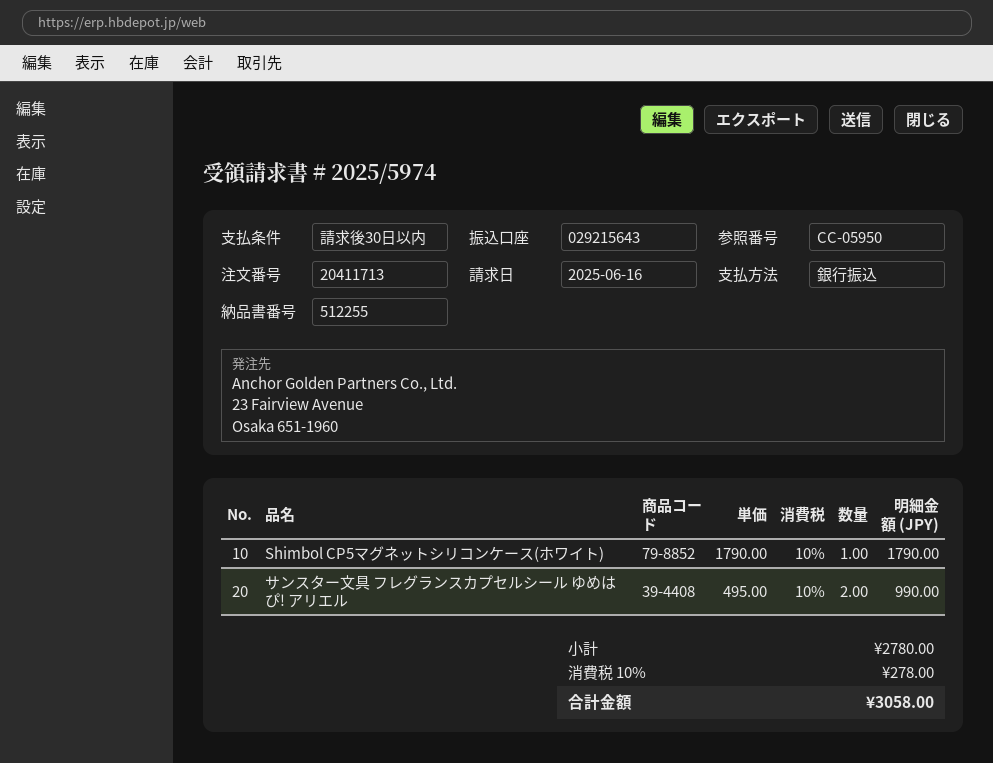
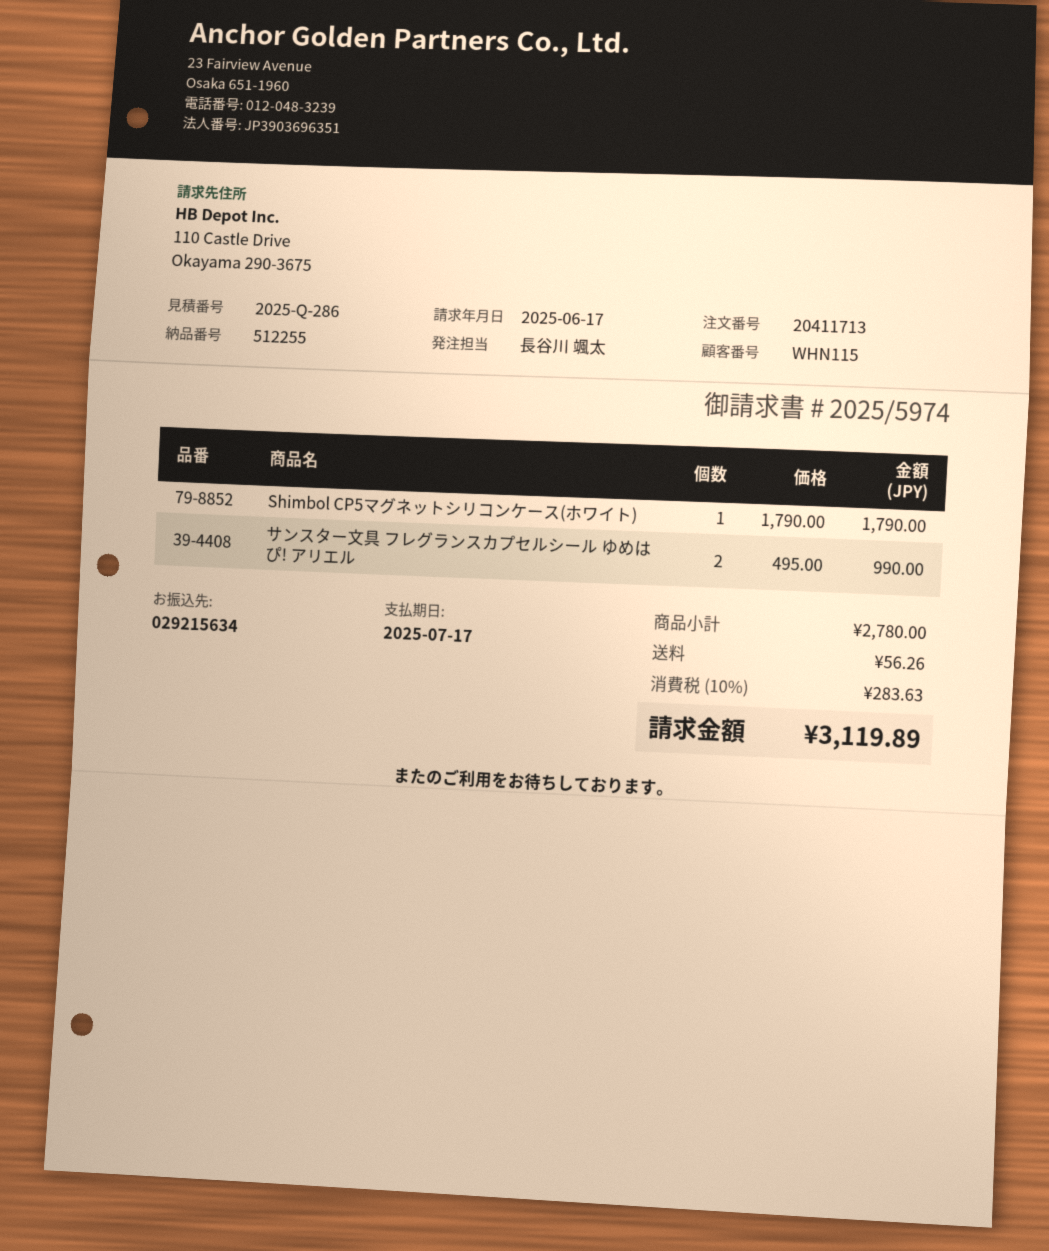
invoice date: 2025-06-16 -> 2025-06-17
bank account: 029215643 -> 029215634
shipping: none -> 56.26
tax: 10% = 278.00 -> 10% = 283.63
total: 3058.00 -> 3119.89

